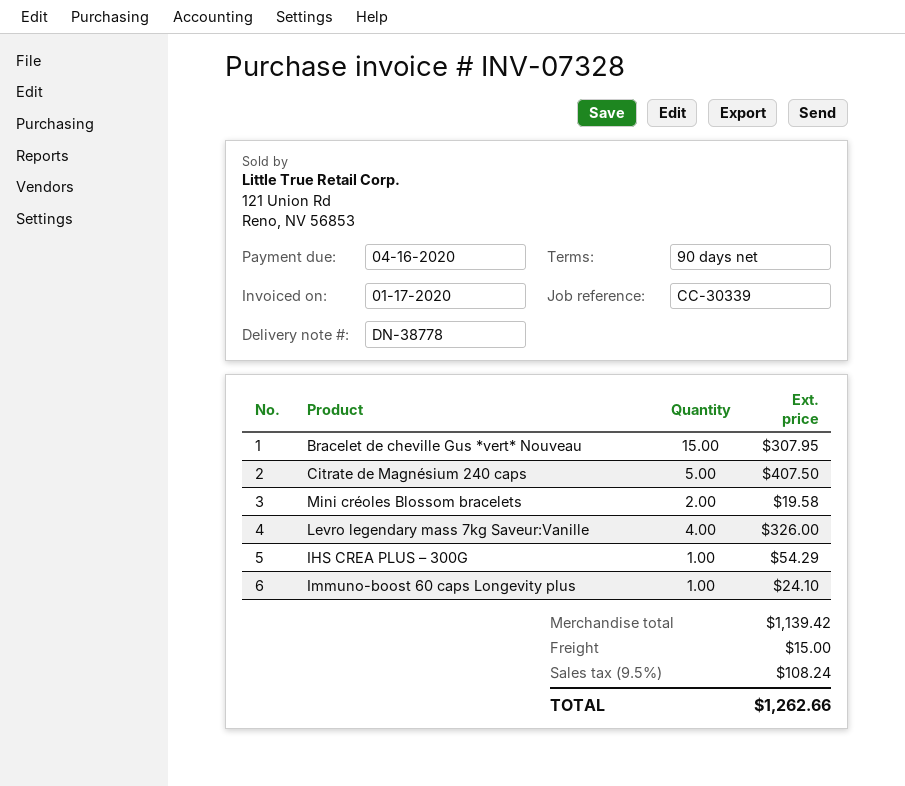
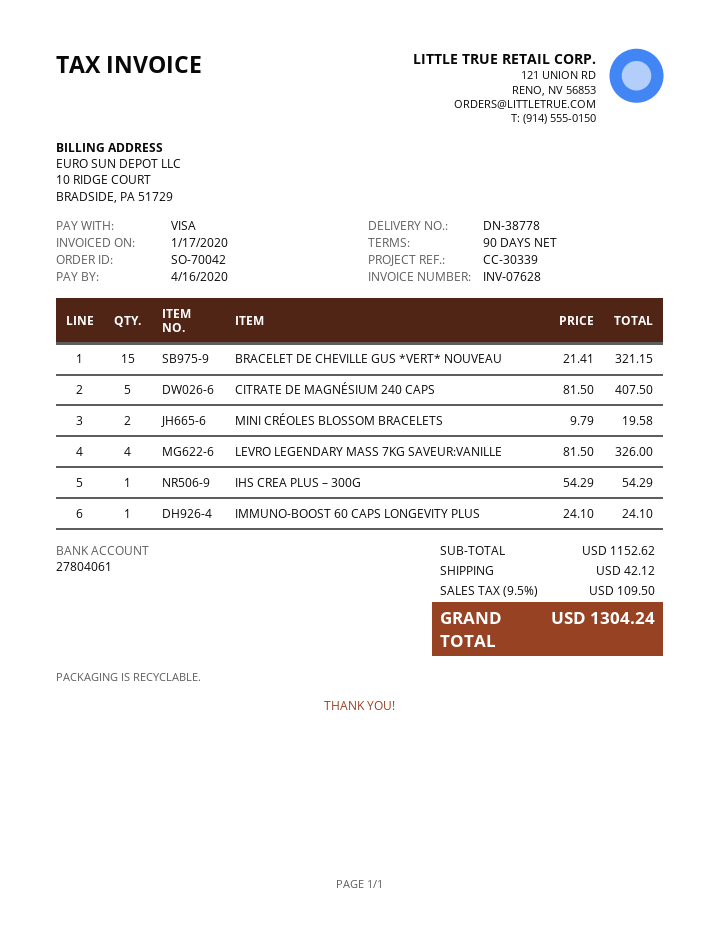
invoice number: INV-07328 -> INV-07628
Bracelet de cheville Gus *vert* Nouveau: 15 for 307.95 -> 15 for 321.15
subtotal: 1139.42 -> 1152.62
shipping: 15.00 -> 42.12
tax: 9.5% = 108.24 -> 9.5% = 109.50
total: 1262.66 -> 1304.24

